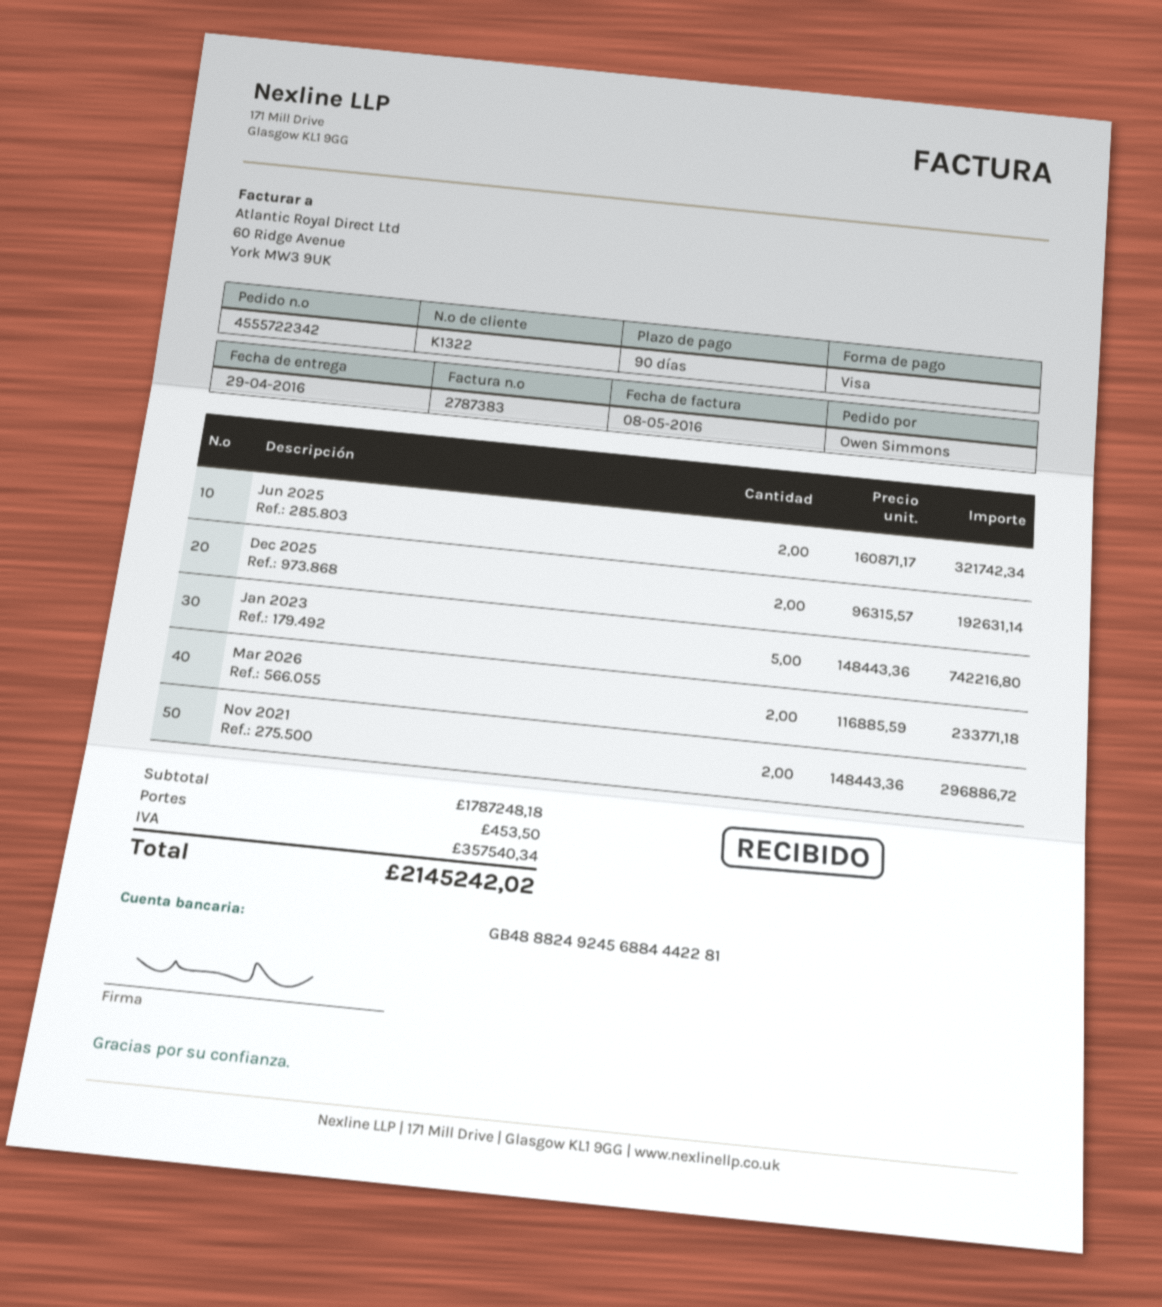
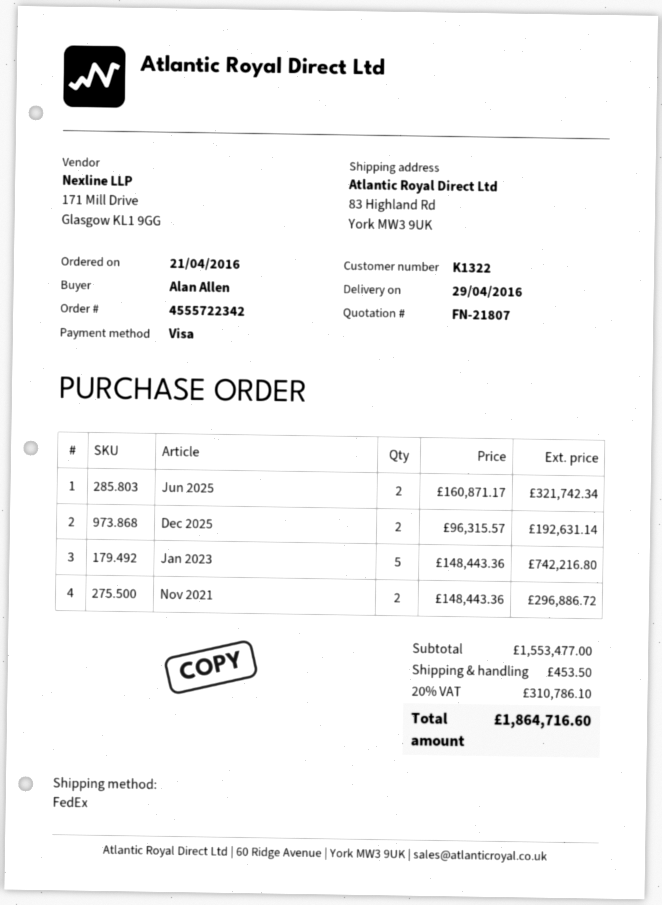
ordered by: Owen Simmons -> Alan Allen
Mar 2026: 2 x 116885.59 = 233771.18 -> none
subtotal: 1787248.18 -> 1553477.00
tax: 357540.34 -> 310786.10
total: 2145242.02 -> 1864716.60

